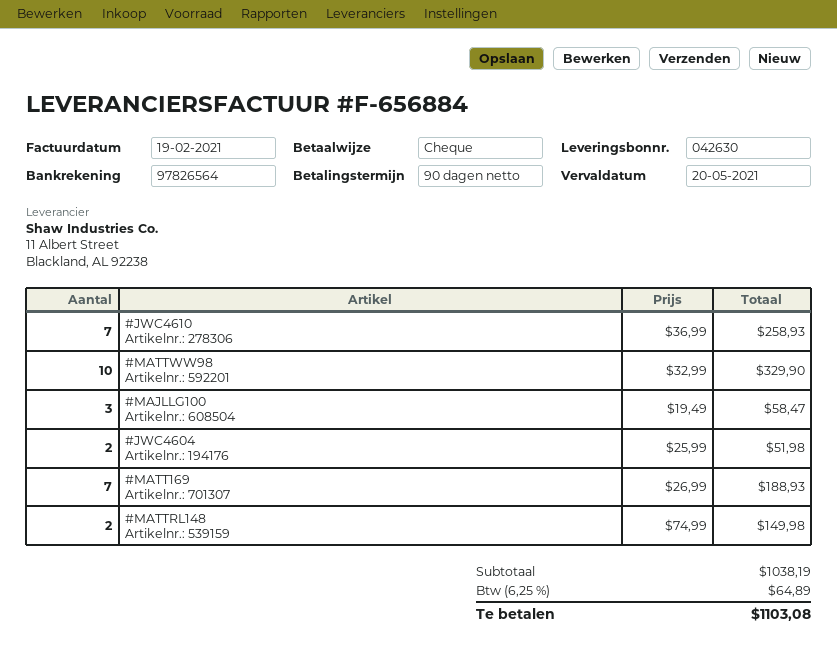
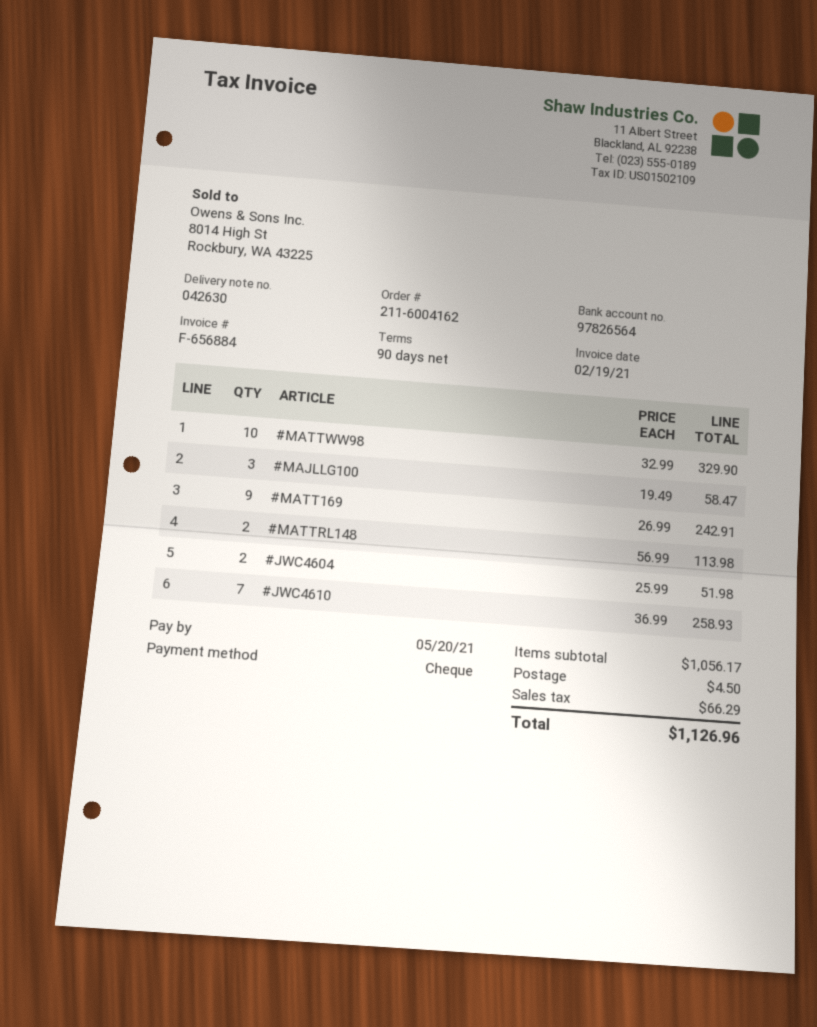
#MATT169: 7 x 26.99 = 188.93 -> 9 x 26.99 = 242.91
#MATTRL148: 2 x 74.99 = 149.98 -> 2 x 56.99 = 113.98
subtotal: 1038.19 -> 1056.17
shipping: none -> 4.50
tax: 64.89 -> 66.29
total: 1103.08 -> 1126.96

